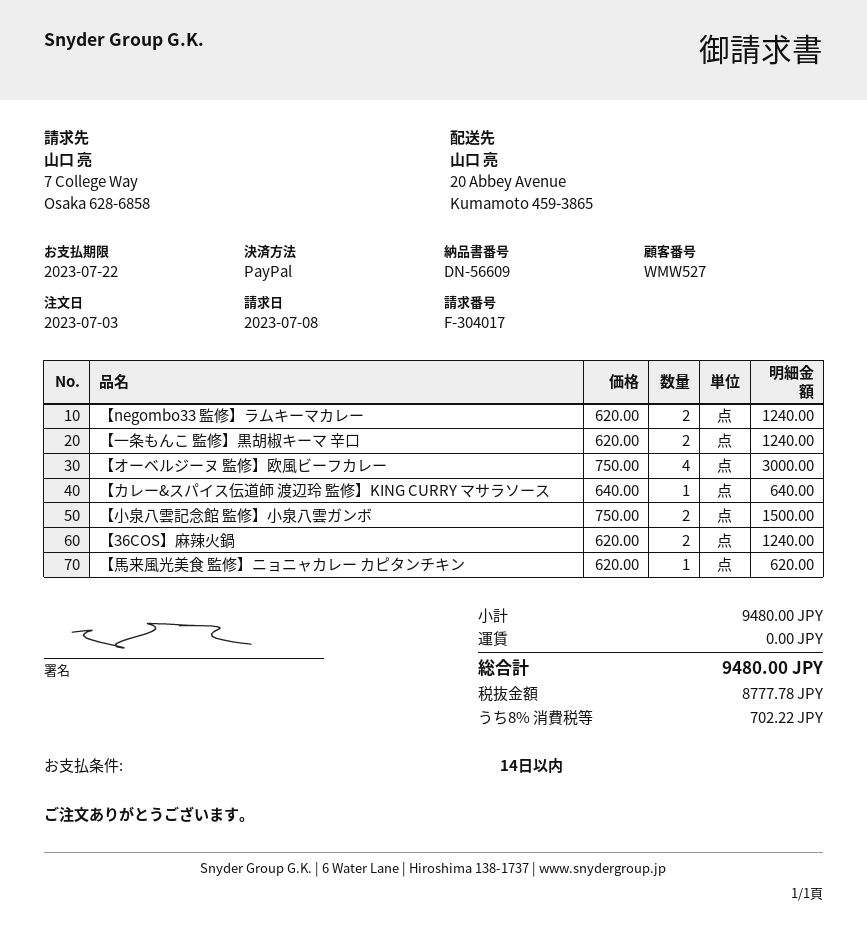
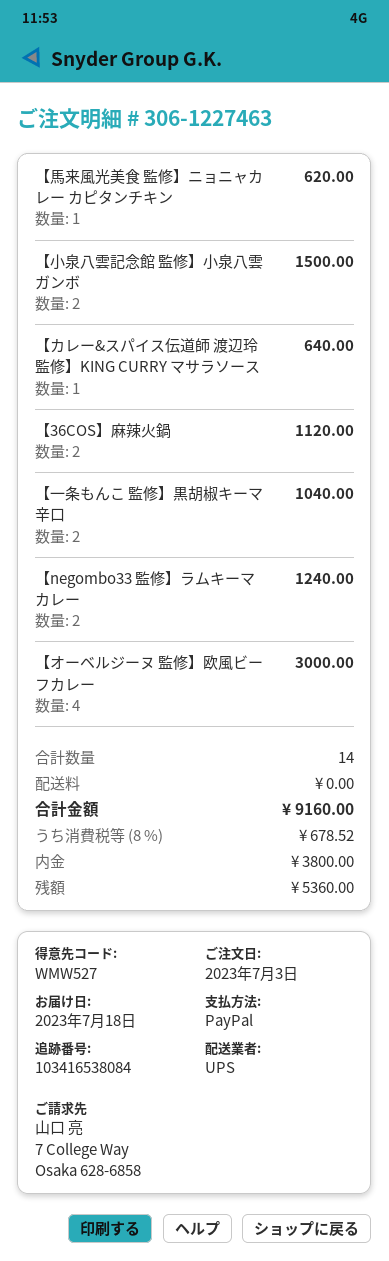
【一条もんこ 監修】黒胡椒キーマ 辛口: 2 for 1240.00 -> 2 for 1040.00
【36COS】麻辣火鍋: 2 for 1240.00 -> 2 for 1120.00
tax: 8% = 702.22 -> 8% = 678.52
total: 9480.00 -> 9160.00

